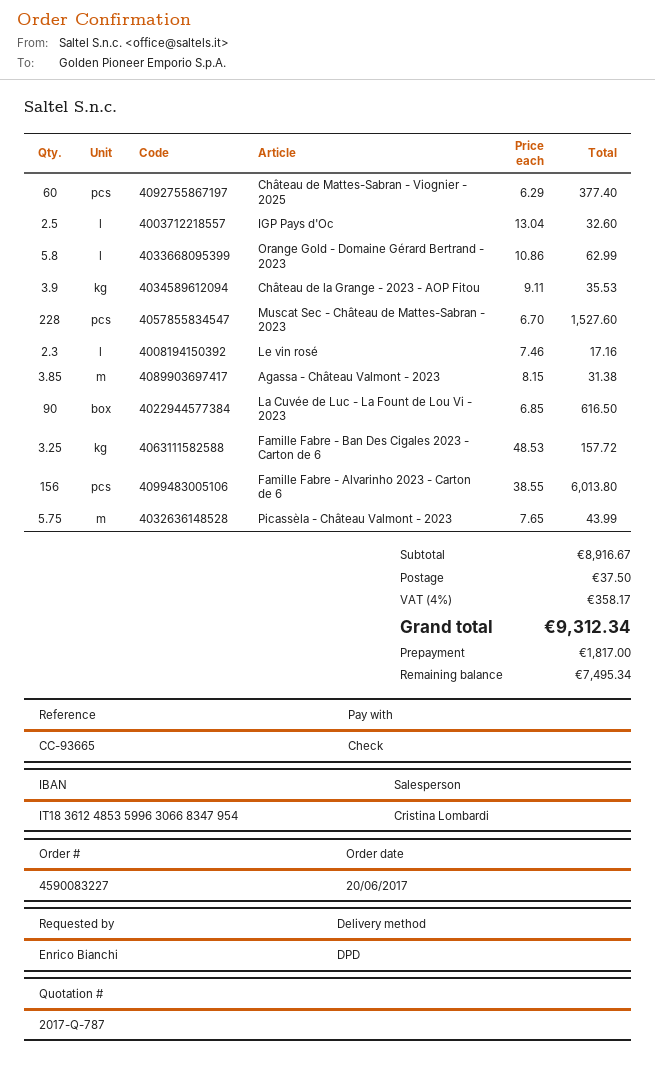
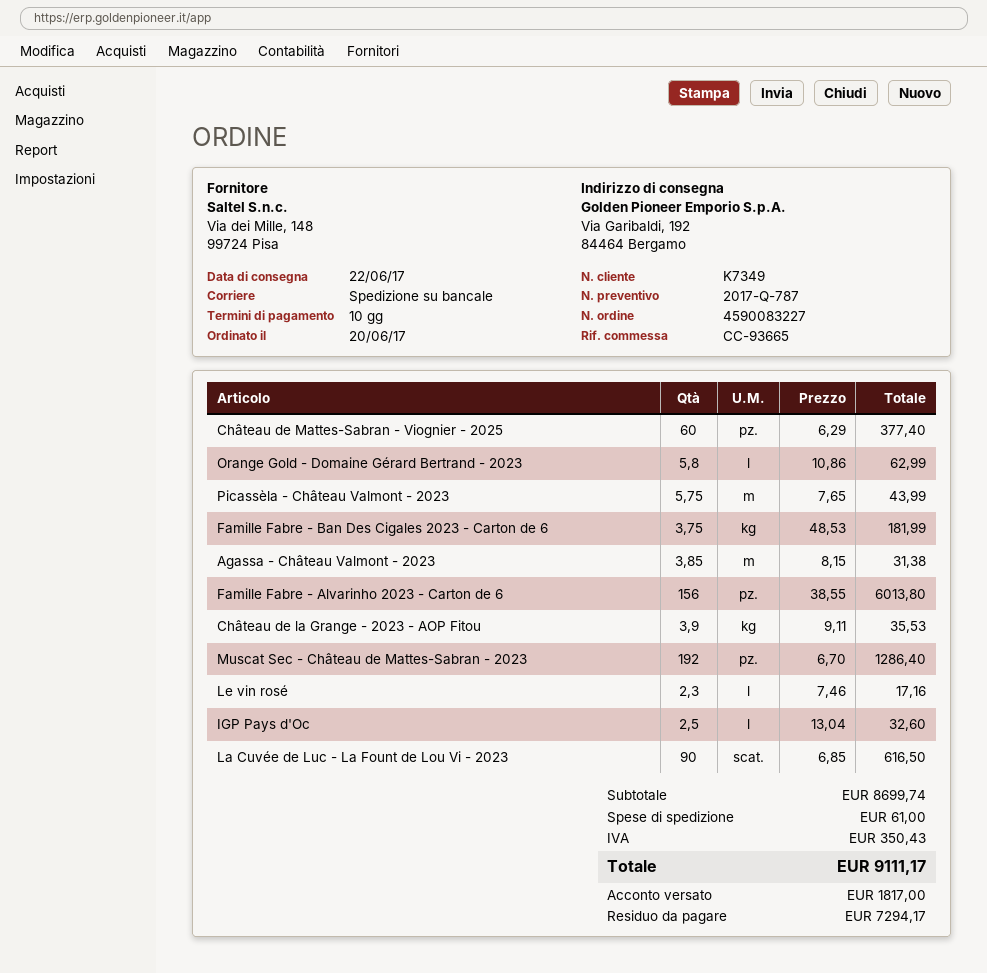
shipping method: DPD -> pallet freight
Muscat Sec - Château de Mattes-Sabran - 2023: 228 x 6.70 = 1527.60 -> 192 x 6.70 = 1286.40
Famille Fabre - Ban Des Cigales 2023 - Carton de 6: 3.25 x 48.53 = 157.72 -> 3.75 x 48.53 = 181.99
subtotal: 8916.67 -> 8699.74
shipping: 37.50 -> 61.00
tax: 358.17 -> 350.43
total: 9312.34 -> 9111.17
balance: 7495.34 -> 7294.17

